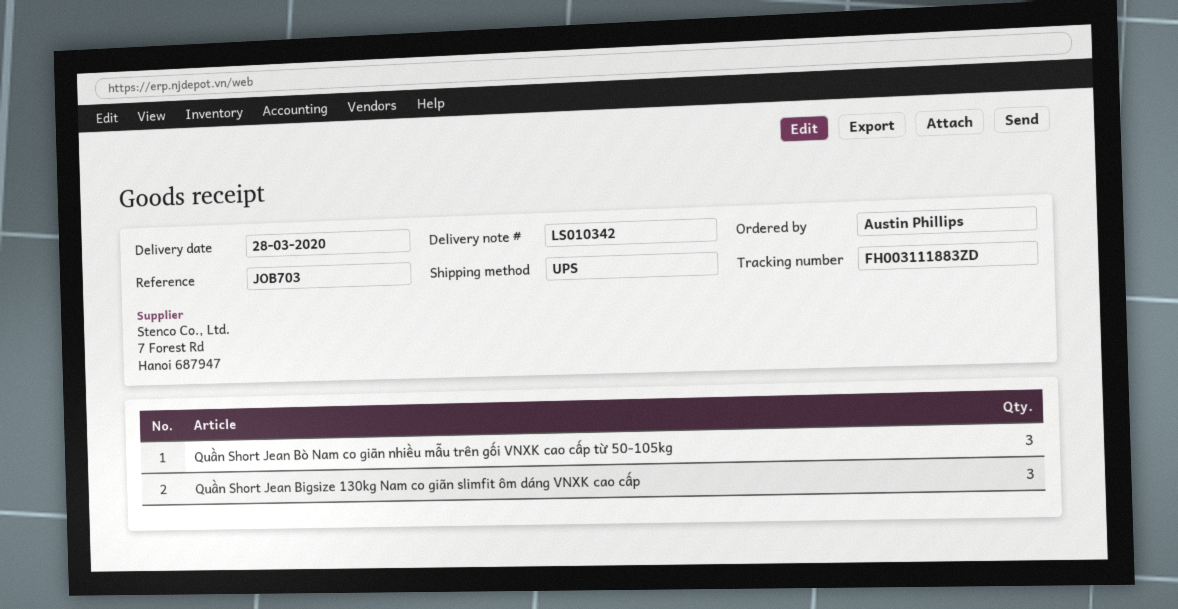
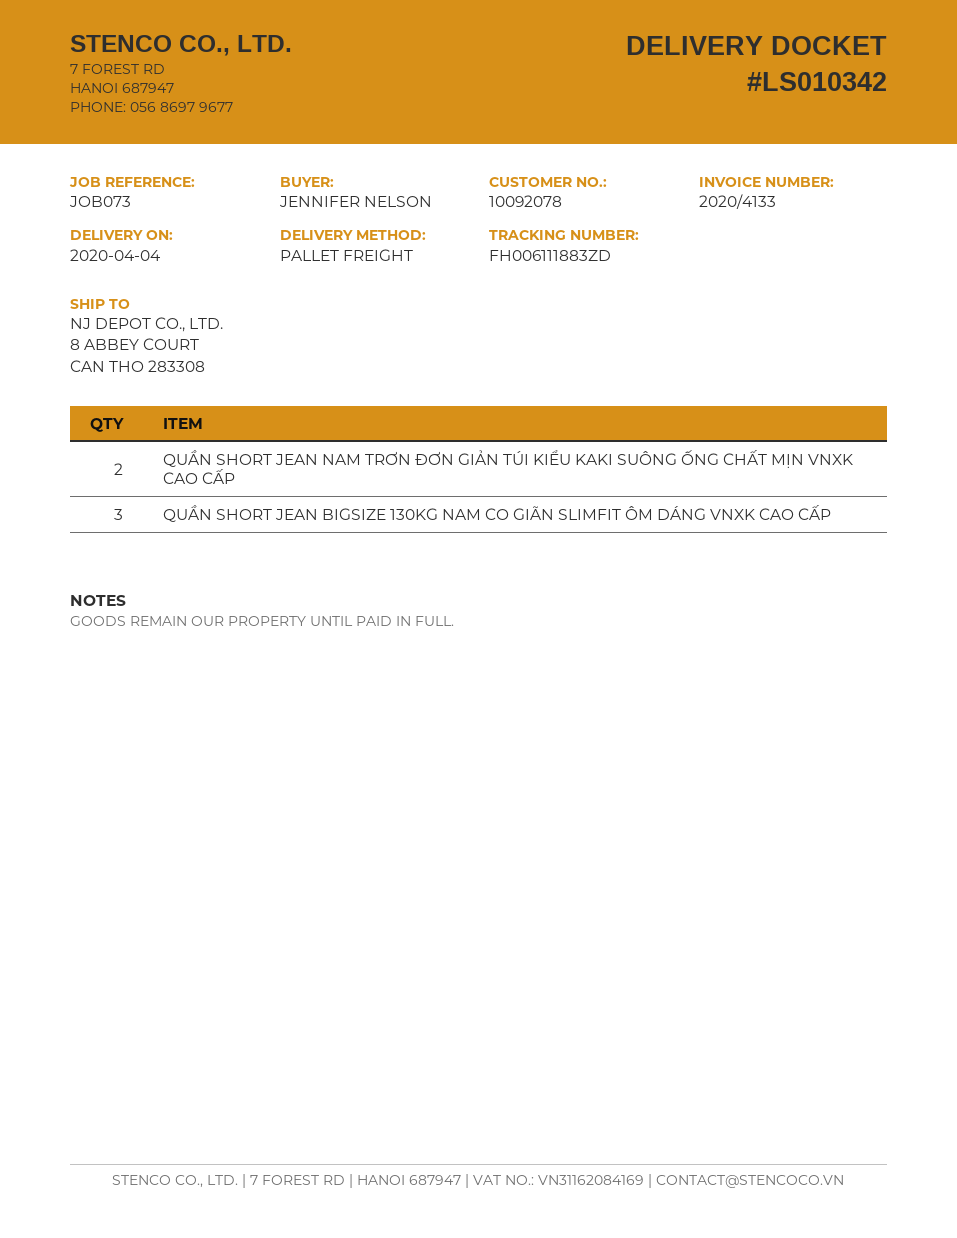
delivery date: 2020-03-28 -> 2020-04-04
reference: JOB703 -> JOB073
ordered by: Austin Phillips -> JENNIFER NELSON
shipping method: UPS -> pallet freight
tracking number: FH003111883ZD -> FH006111883ZD
Quần Short Jean Bò Nam co giãn nhiều mẫu trên gối VNXK cao cấp từ 50-105kg: 3 -> none
QUẦN SHORT JEAN NAM TRƠN ĐƠN GIẢN TÚI KIỂU KAKI SUÔNG ỐNG CHẤT MỊN VNXK CAO CẤP: none -> 2

